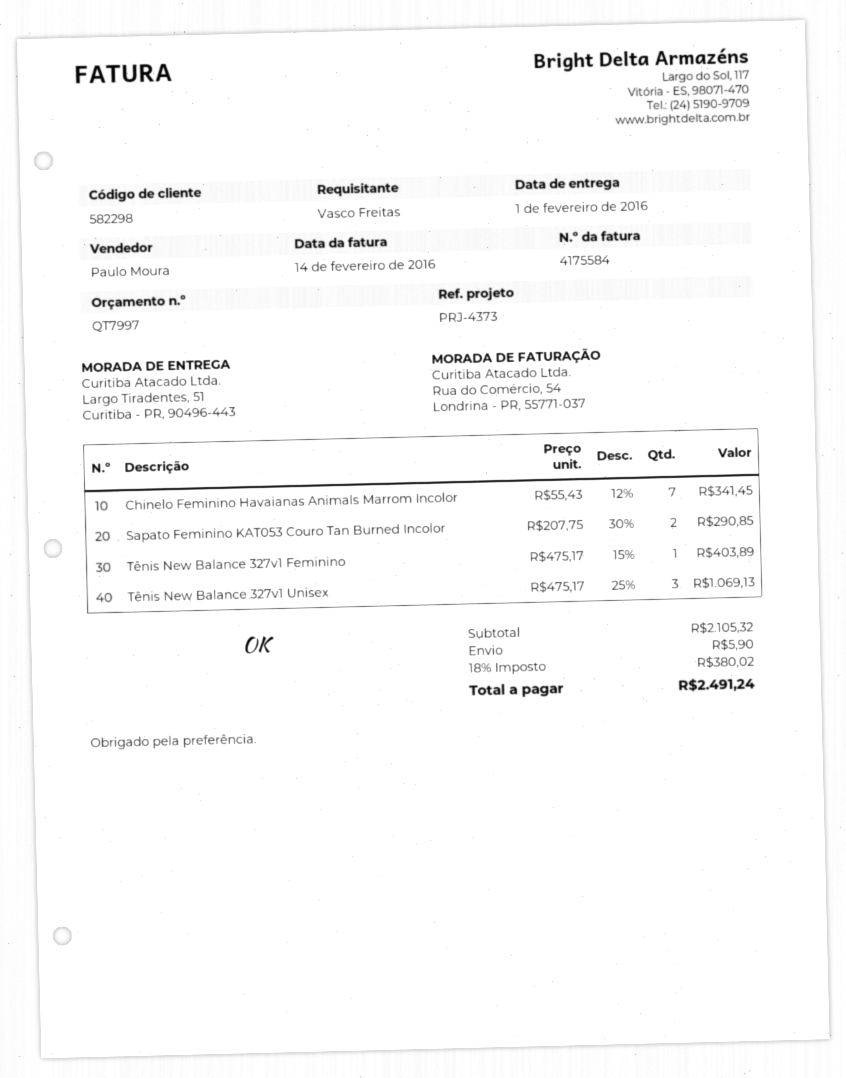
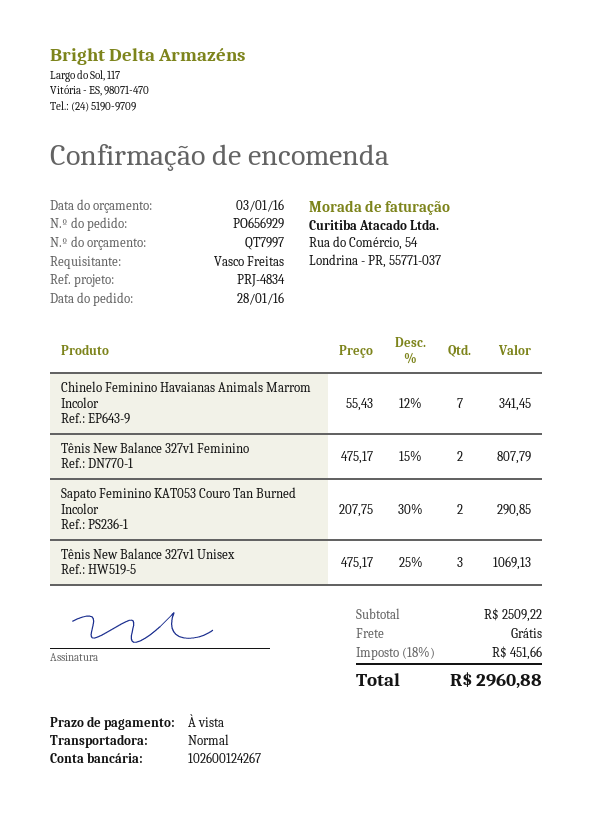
reference: PRJ-4373 -> PRJ-4834
Tênis New Balance 327v1 Feminino: 1 x 475.17 - 15% = 403.89 -> 2 x 475.17 - 15% = 807.79
subtotal: 2105.32 -> 2509.22
shipping: 5.90 -> 0.00
tax: 18% = 380.02 -> 18% = 451.66
total: 2491.24 -> 2960.88

